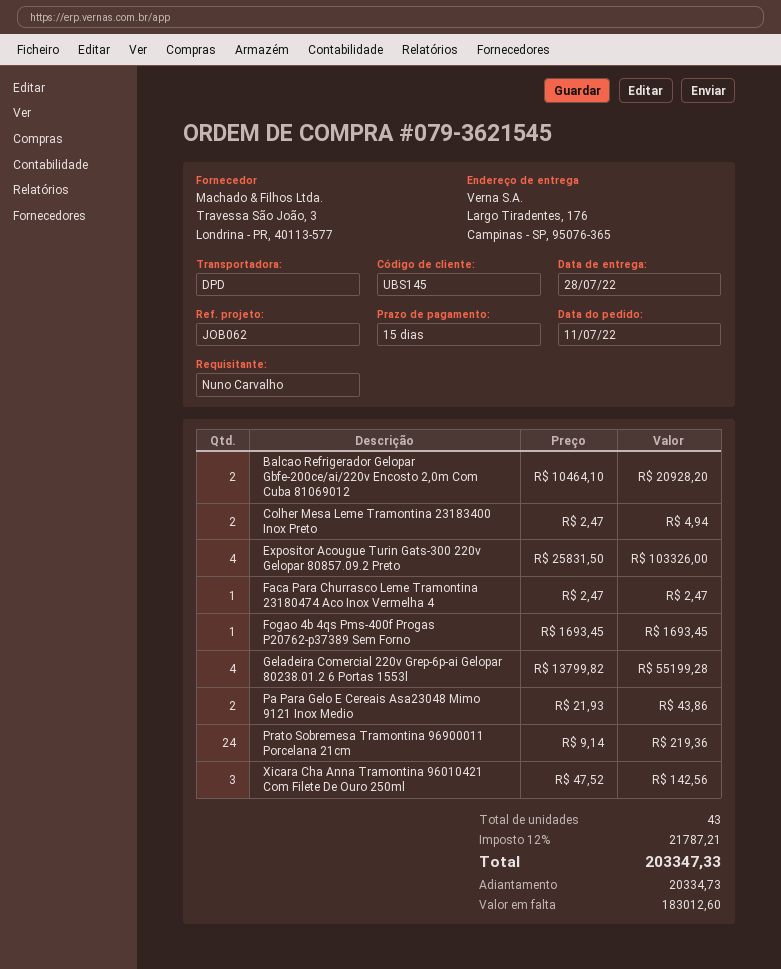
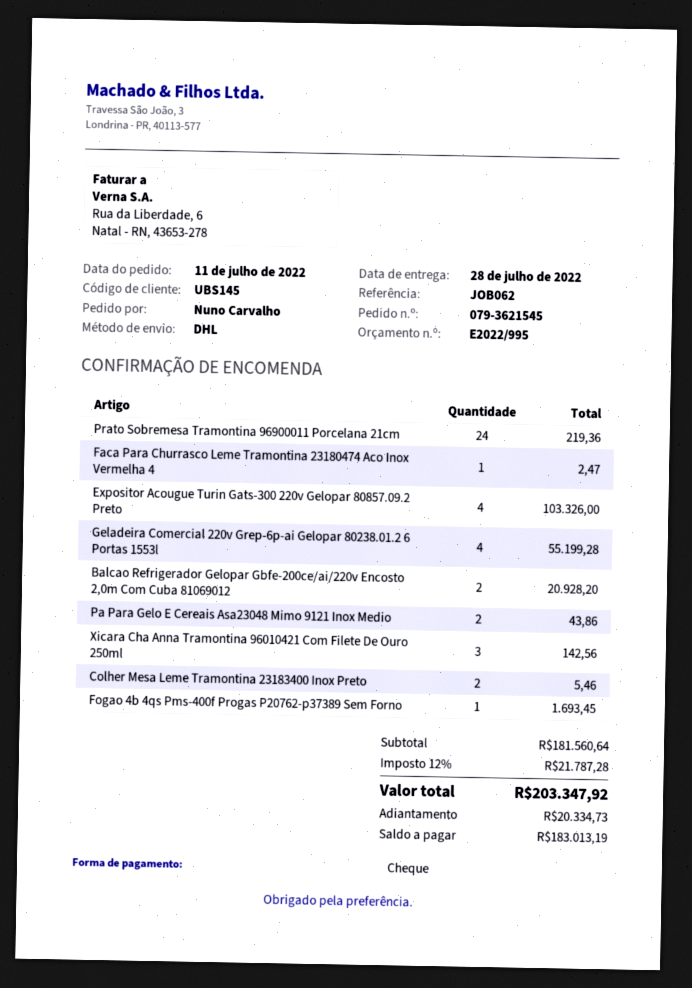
shipping method: DPD -> DHL
Colher Mesa Leme Tramontina 23183400 Inox Preto: 2 for 4.94 -> 2 for 5.46
tax: 12% = 21787.21 -> 12% = 21787.28
total: 203347.33 -> 203347.92
balance: 183012.60 -> 183013.19

